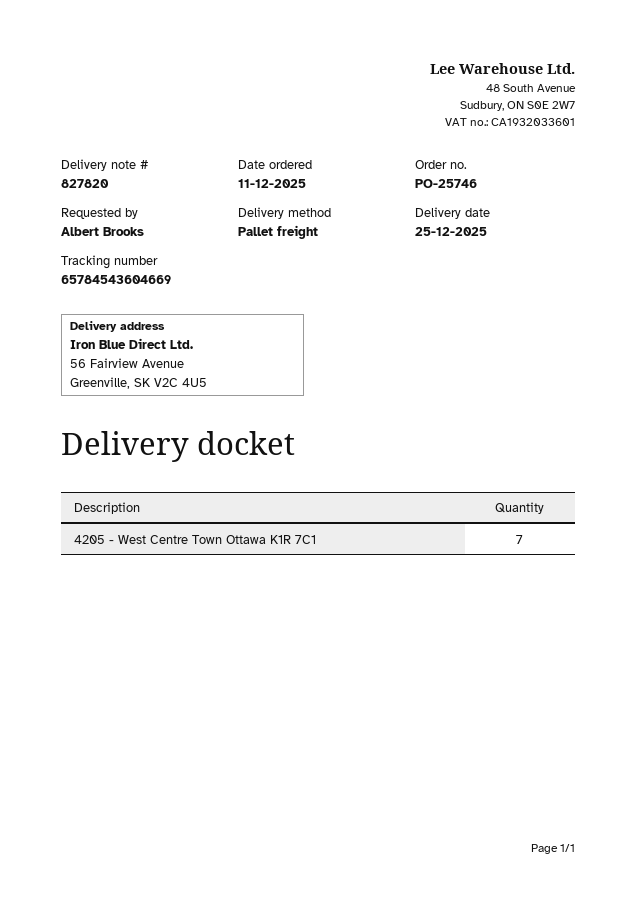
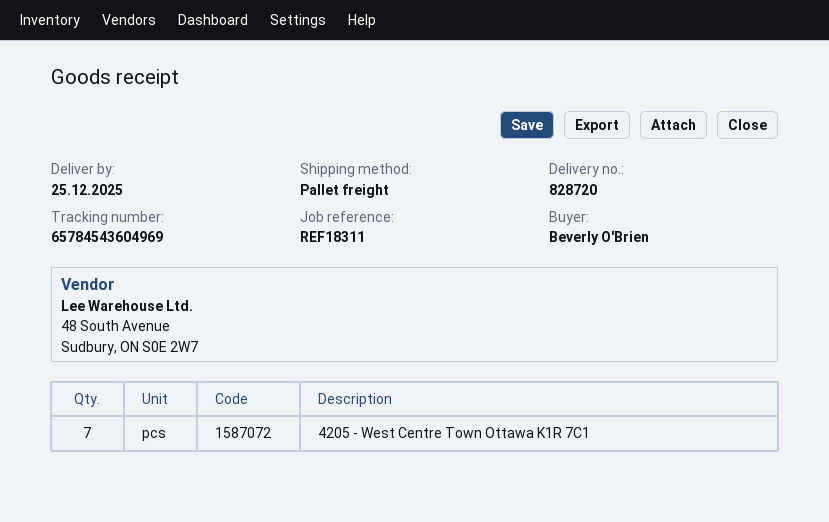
delivery note number: 827820 -> 828720
ordered by: Albert Brooks -> Beverly O'Brien
tracking number: 65784543604669 -> 65784543604969

